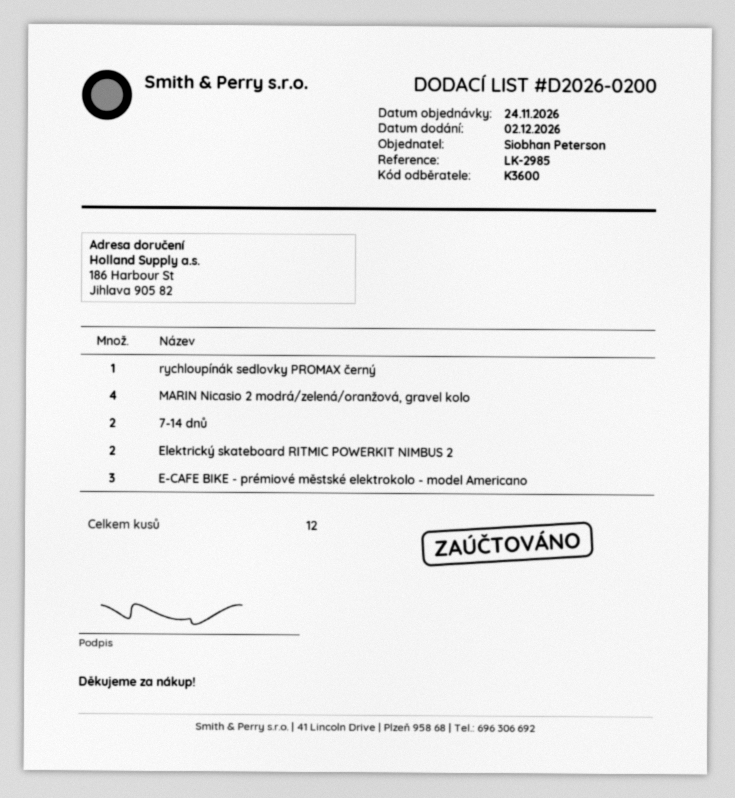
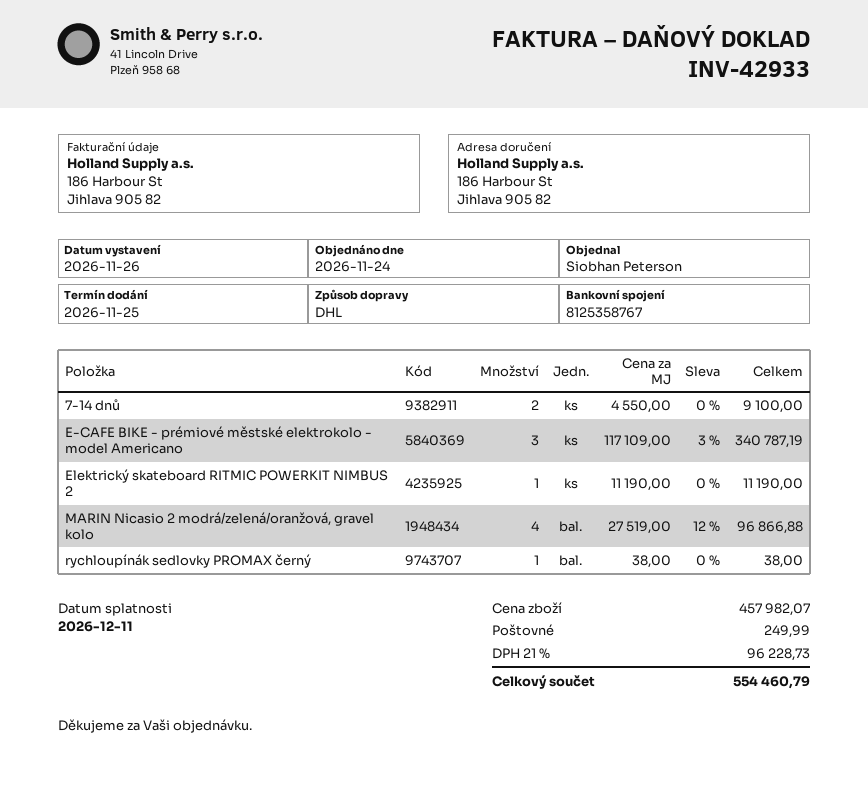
delivery date: 2026-12-02 -> 2026-11-25
Elektrický skateboard RITMIC POWERKIT NIMBUS 2: 2 -> 1

